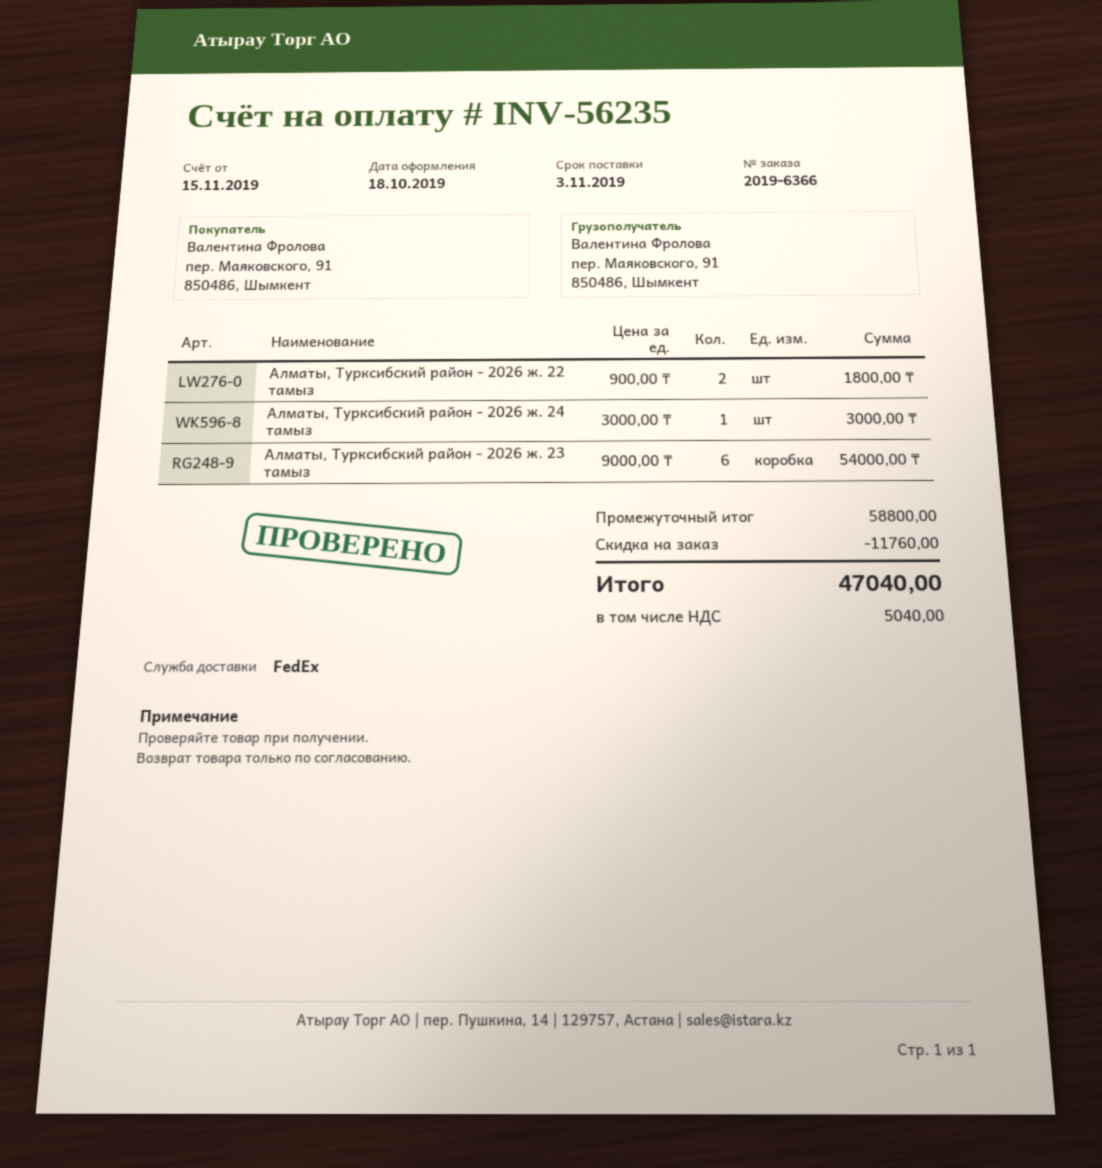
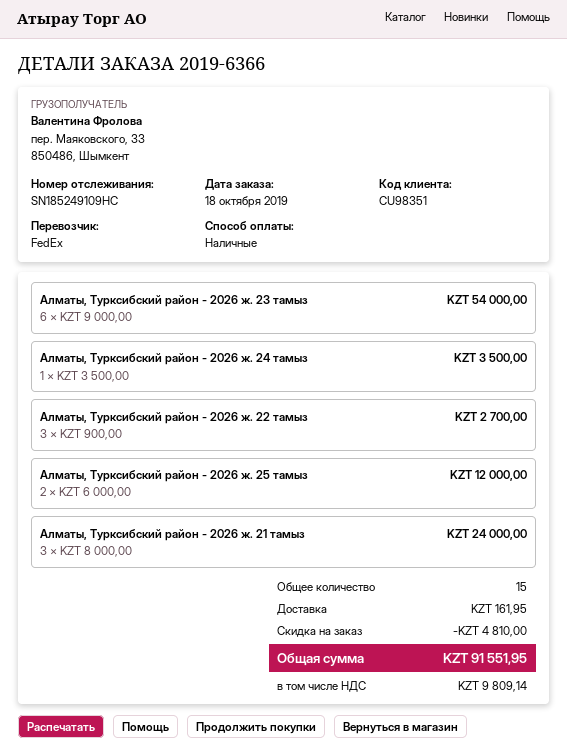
ship to: пер. Маяковского, 91, 850486, Шымкент -> пер. Маяковского, 33, 850486, Шымкент
Алматы, Турксибский район - 2026 ж. 22 тамыз: 2 x 900.00 = 1800.00 -> 3 x 900.00 = 2700.00
Алматы, Турксибский район - 2026 ж. 24 тамыз: 1 x 3000.00 = 3000.00 -> 1 x 3500.00 = 3500.00
Алматы, Турксибский район - 2026 ж. 25 тамыз: none -> 2 x 6000.00 = 12000.00
Алматы, Турксибский район - 2026 ж. 21 тамыз: none -> 3 x 8000.00 = 24000.00
discount: 11760.00 -> 4810.00
shipping: none -> 161.95
tax: 5040.00 -> 9809.14
total: 47040.00 -> 91551.95

